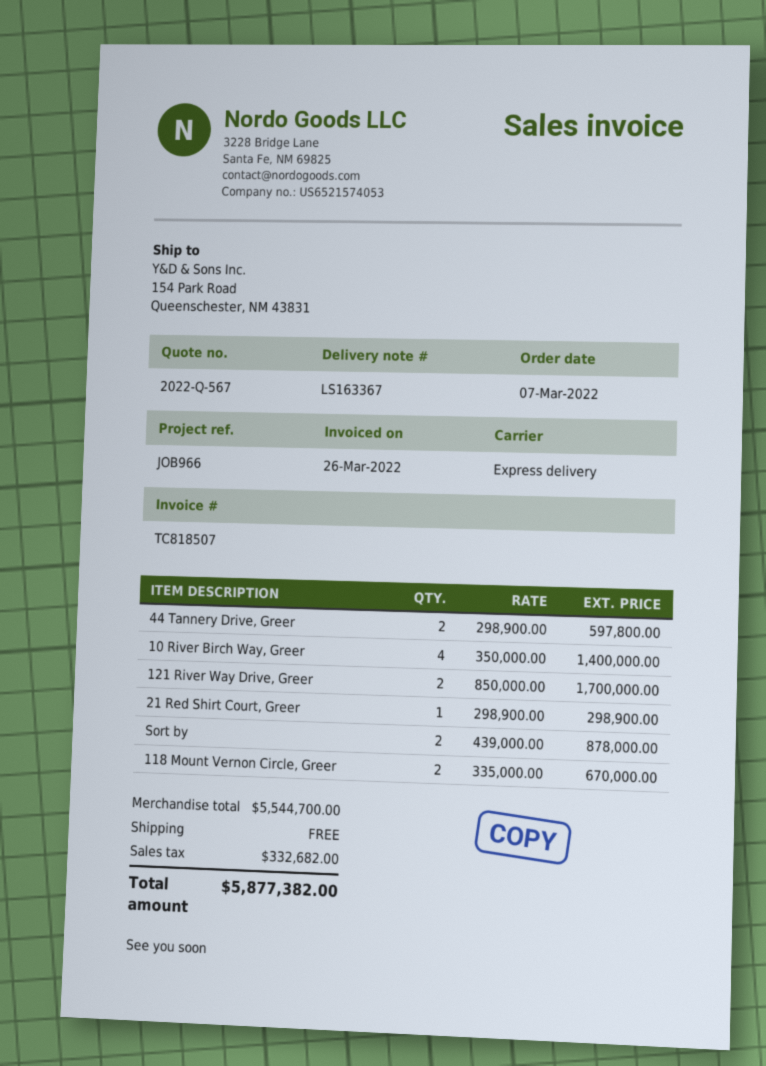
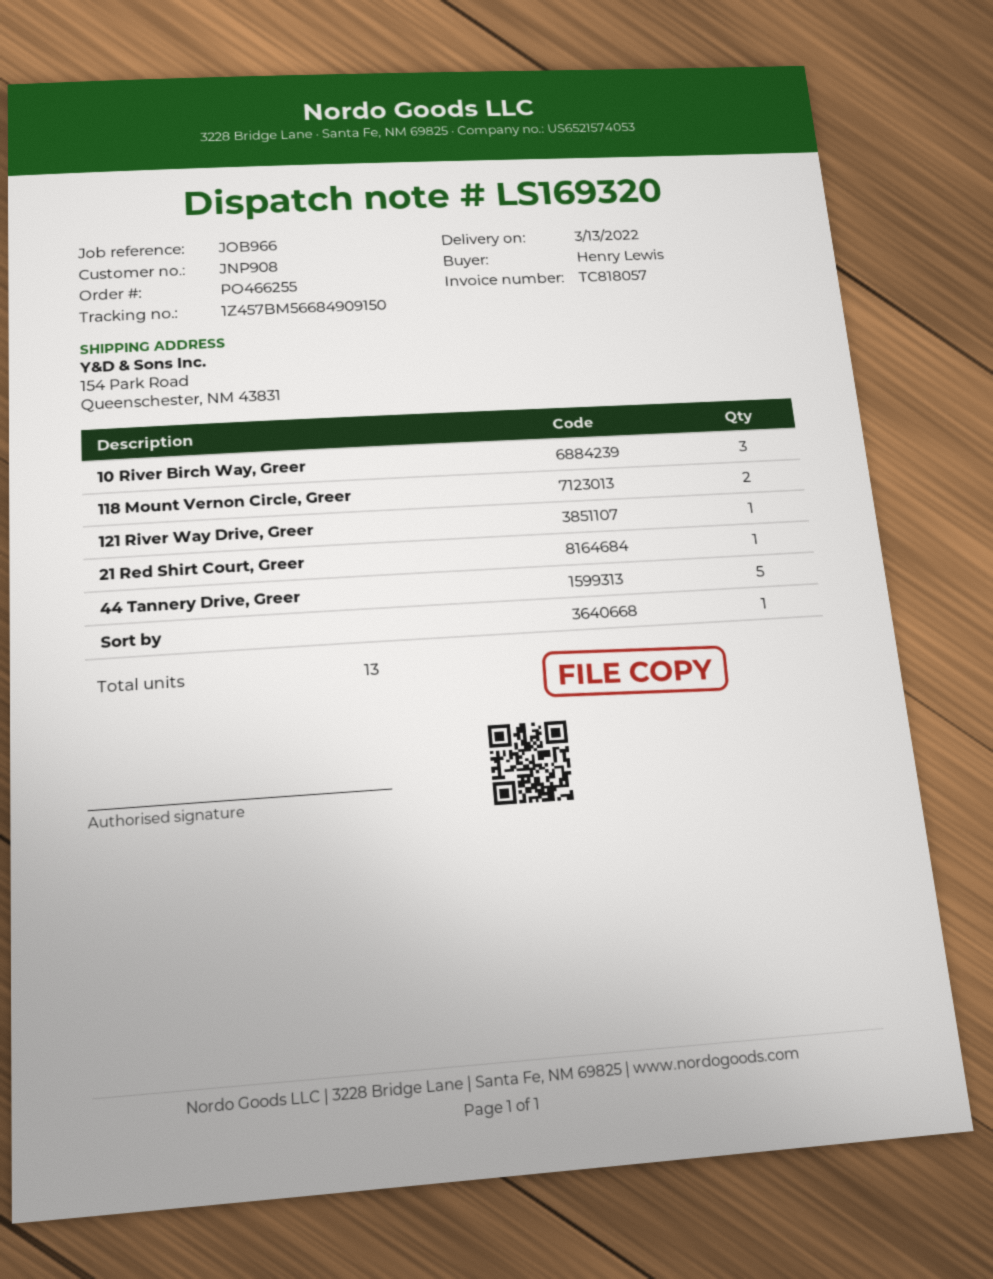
delivery note number: LS163367 -> LS169320
invoice number: TC818507 -> TC818057
44 Tannery Drive, Greer: 2 -> 5
10 River Birch Way, Greer: 4 -> 3
121 River Way Drive, Greer: 2 -> 1
Sort by: 2 -> 1

